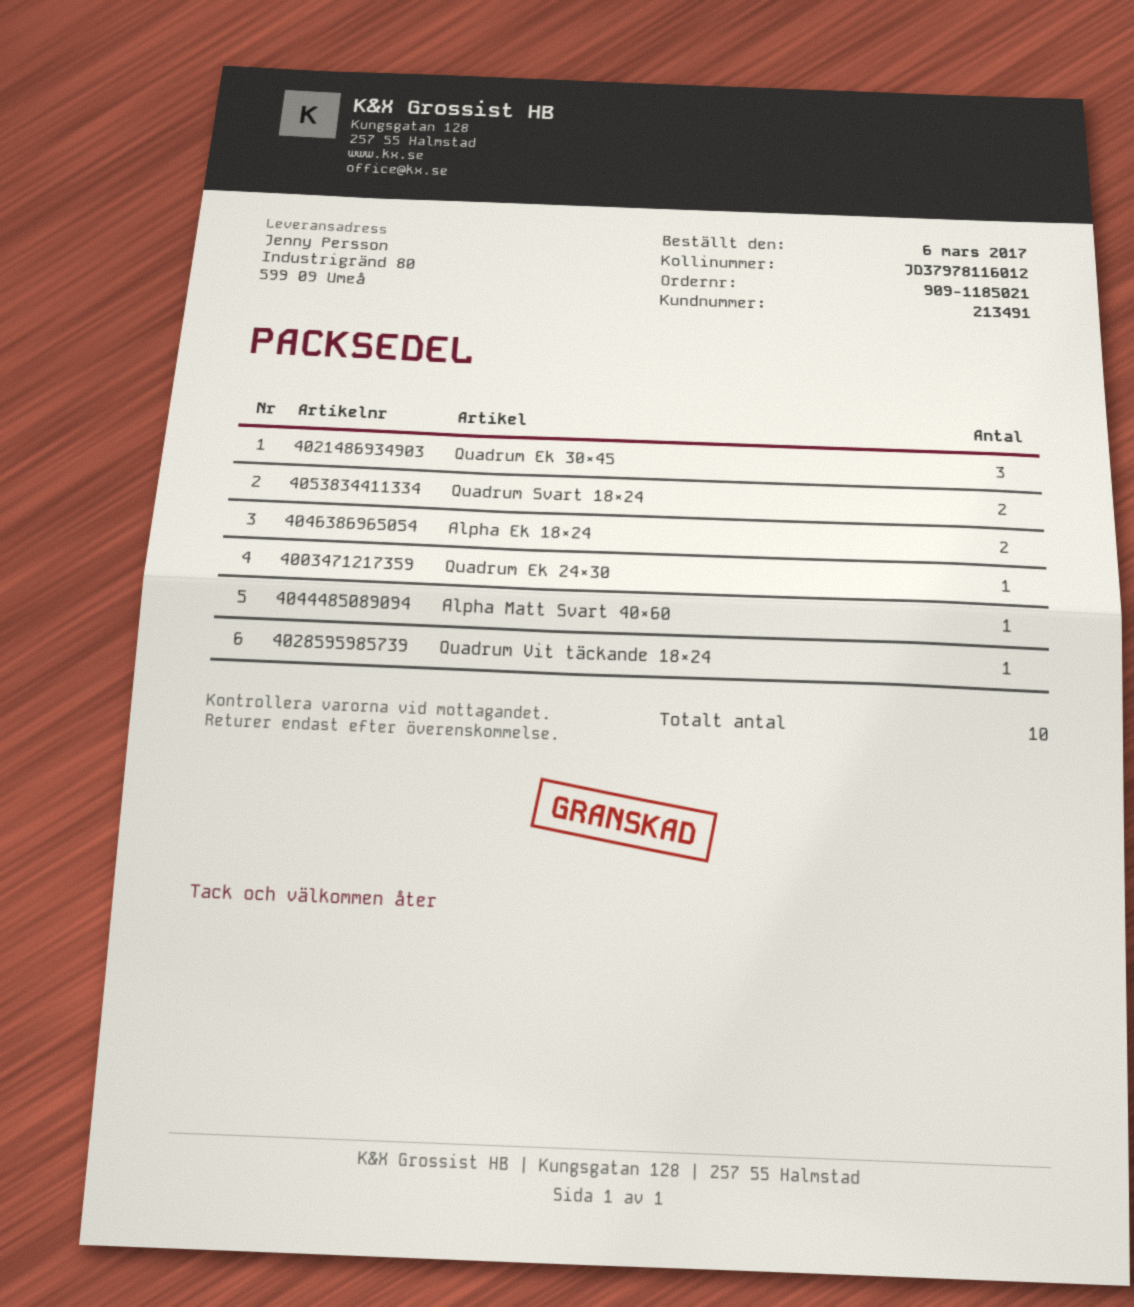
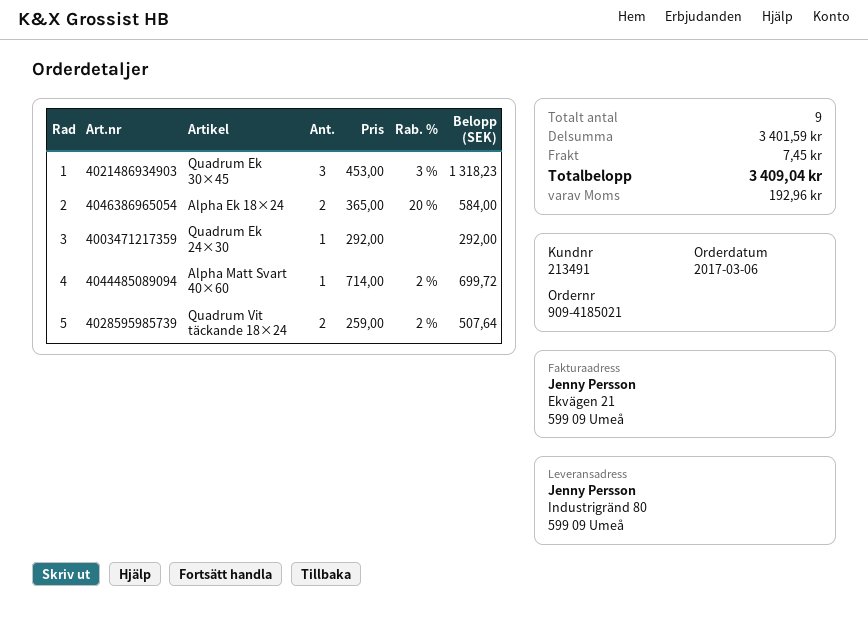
order number: 909-1185021 -> 909-4185021
Quadrum Svart 18×24: 2 -> none
Quadrum Vit täckande 18×24: 1 -> 2
total quantity: 10 -> 9

